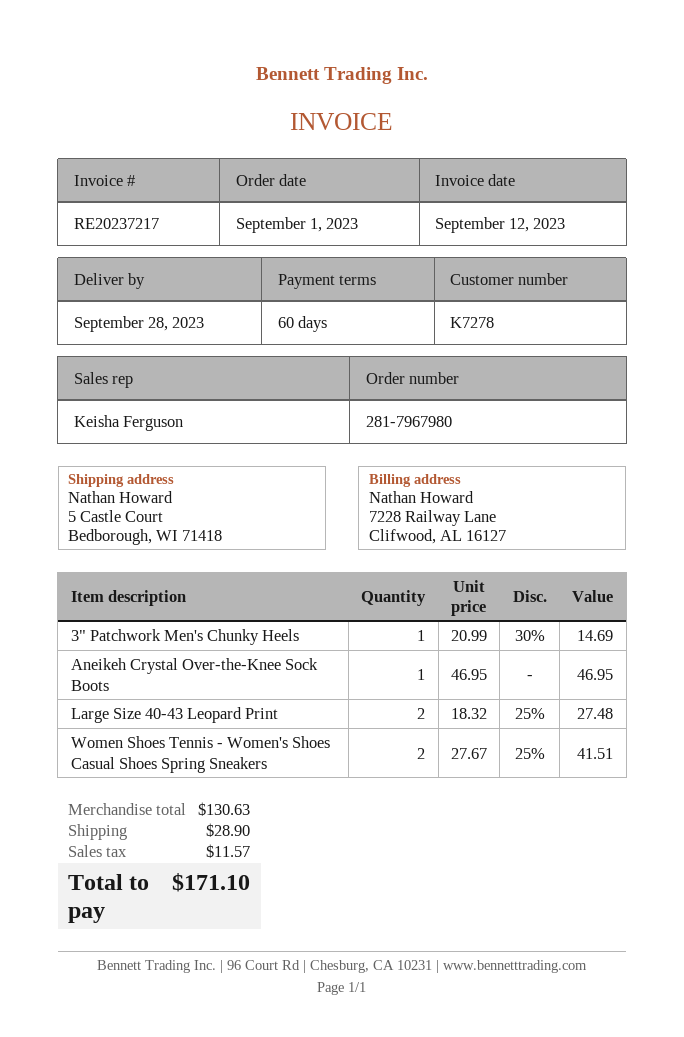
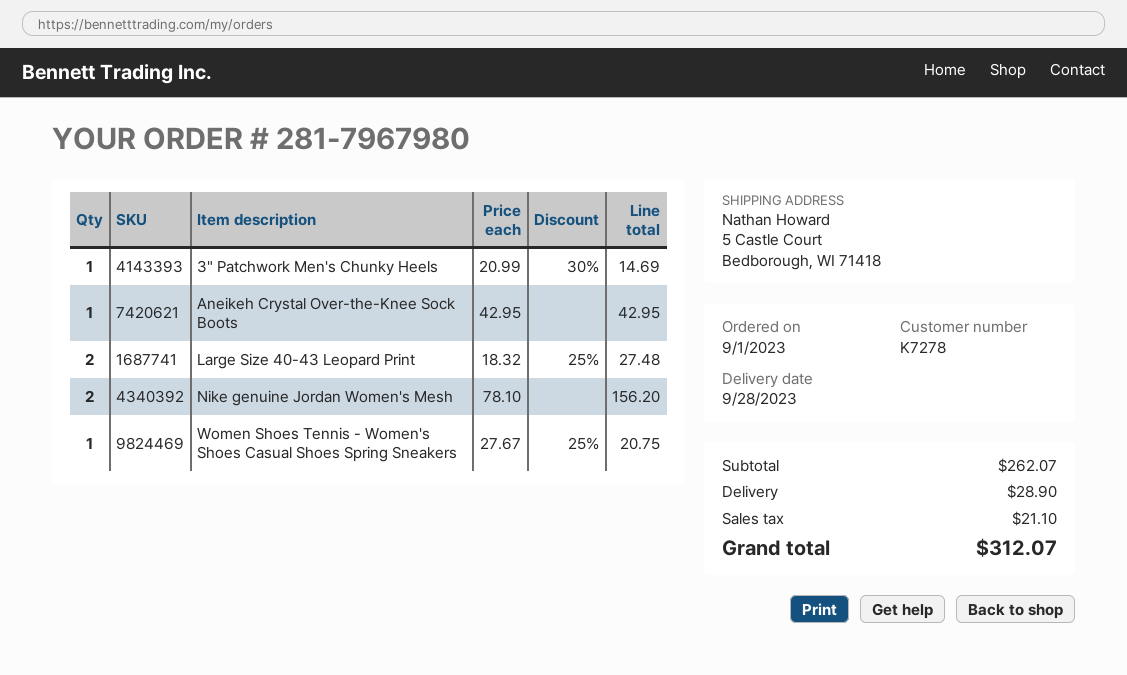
Aneikeh Crystal Over‑the‑Knee Sock Boots: 1 x 46.95 = 46.95 -> 1 x 42.95 = 42.95
Women Shoes Tennis - Women's Shoes Casual Shoes Spring Sneakers: 2 x 27.67 - 25% = 41.51 -> 1 x 27.67 - 25% = 20.75
Nike genuine Jordan Women's Mesh: none -> 2 x 78.10 = 156.20
subtotal: 130.63 -> 262.07
tax: 11.57 -> 21.10
total: 171.10 -> 312.07

